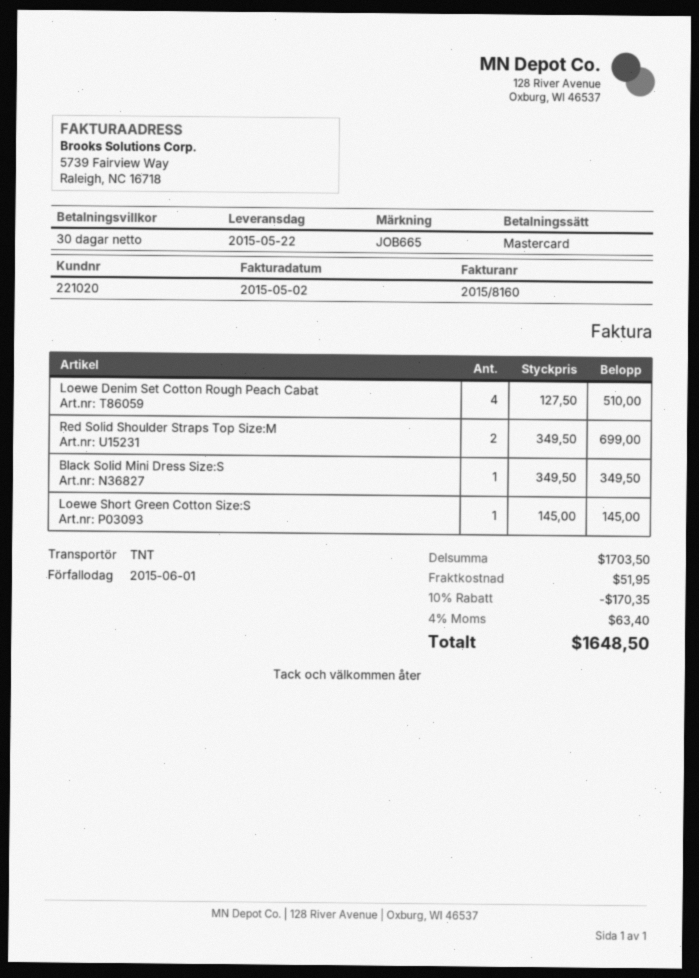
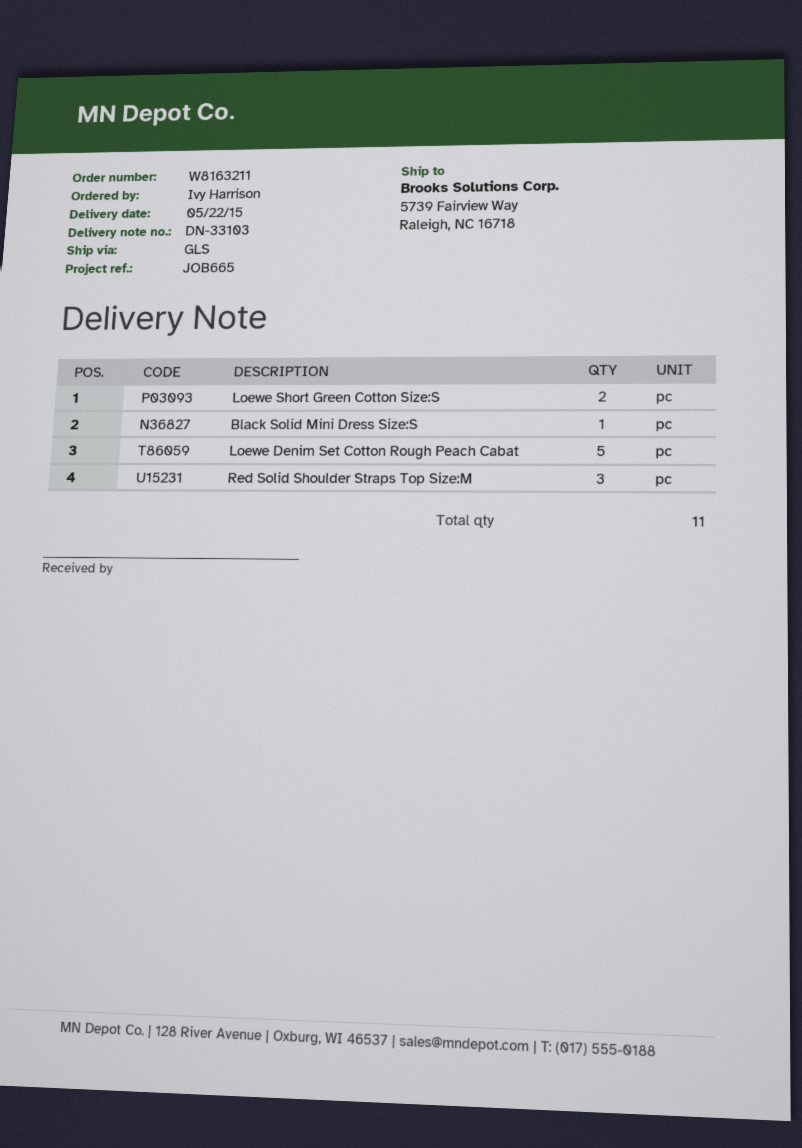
shipping method: TNT -> GLS
Loewe Denim Set Cotton Rough Peach Cabat: 4 -> 5
Red Solid Shoulder Straps Top Size:M: 2 -> 3
Loewe Short Green Cotton Size:S: 1 -> 2

